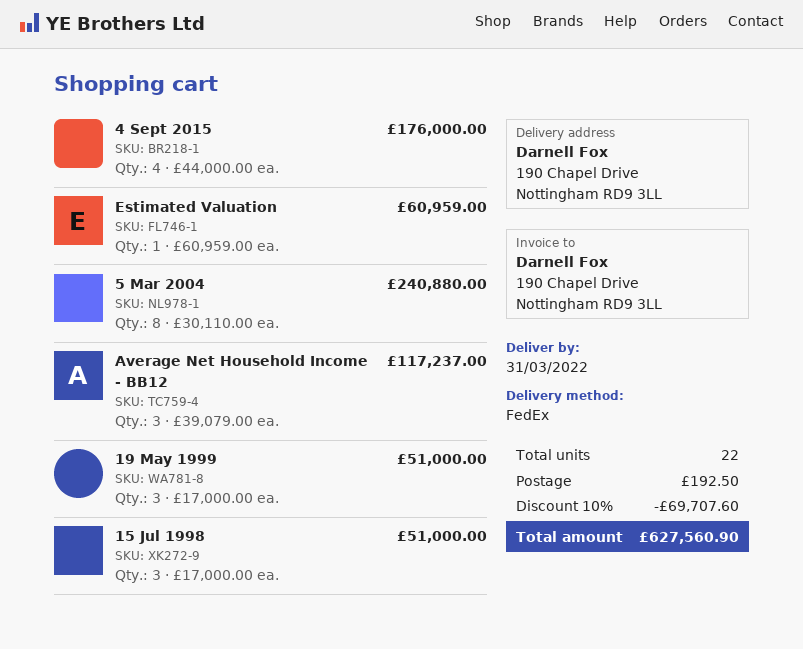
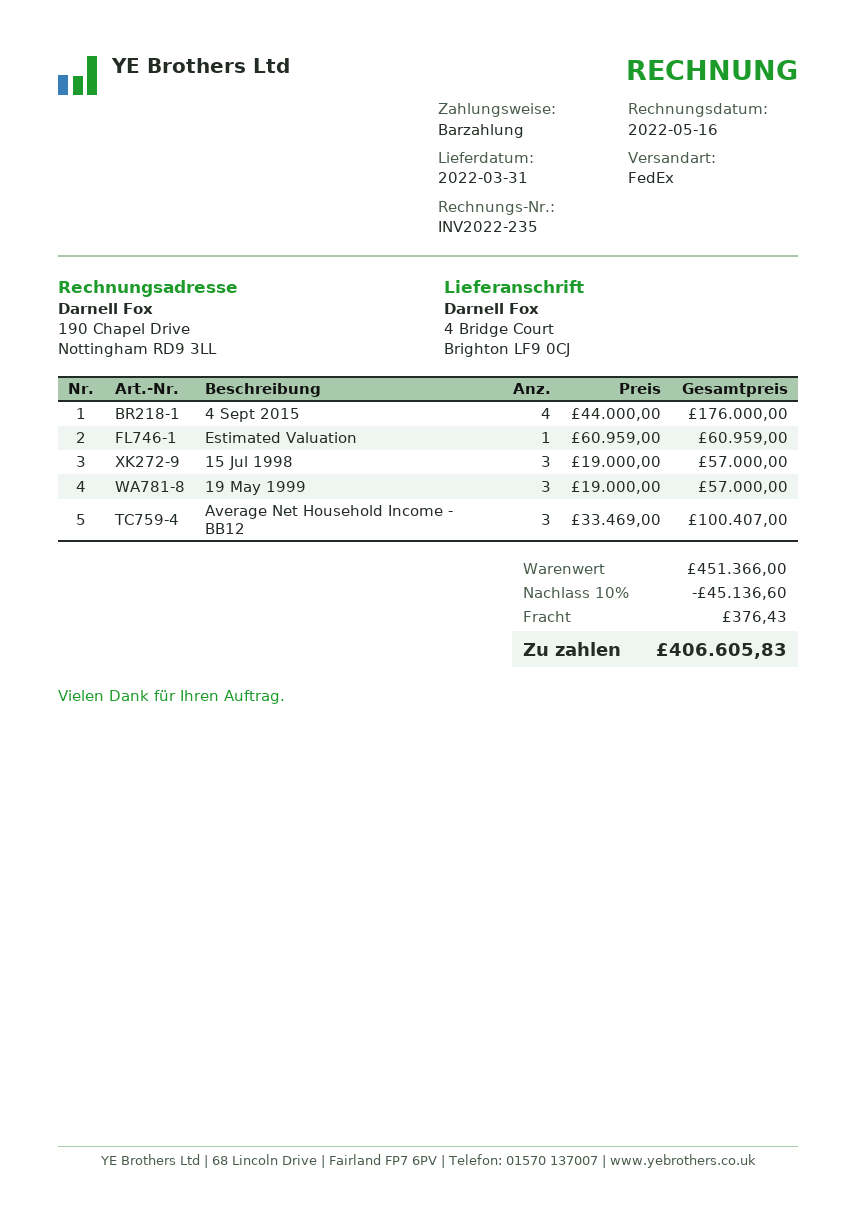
ship to: 190 Chapel Drive, Nottingham RD9 3LL -> 4 Bridge Court, Brighton LF9 0CJ
5 Mar 2004: 8 x 30110.00 = 240880.00 -> none
Average Net Household Income - BB12: 3 x 39079.00 = 117237.00 -> 3 x 33469.00 = 100407.00
19 May 1999: 3 x 17000.00 = 51000.00 -> 3 x 19000.00 = 57000.00
15 Jul 1998: 3 x 17000.00 = 51000.00 -> 3 x 19000.00 = 57000.00
discount: 10% = 69707.60 -> 10% = 45136.60
shipping: 192.50 -> 376.43
total: 627560.90 -> 406605.83

